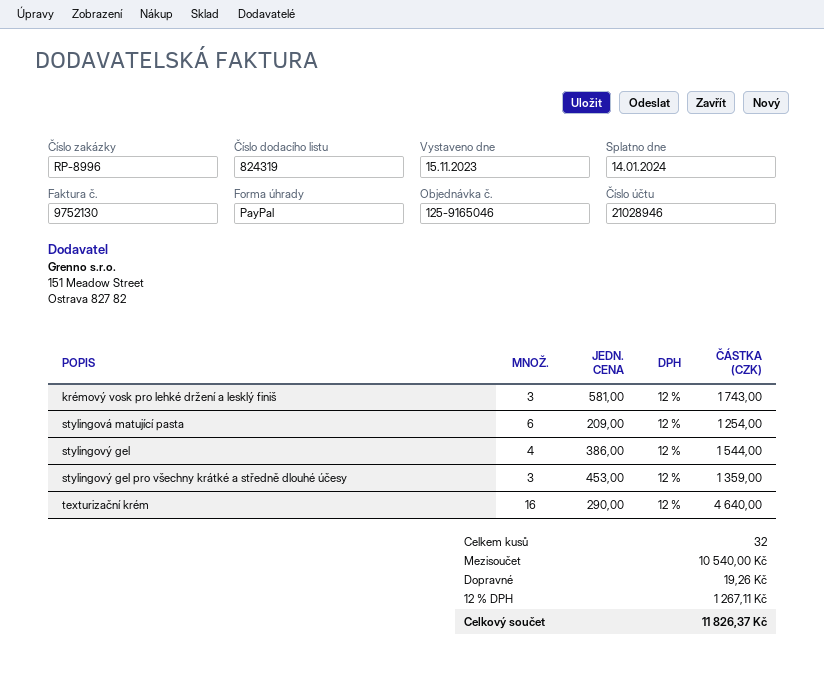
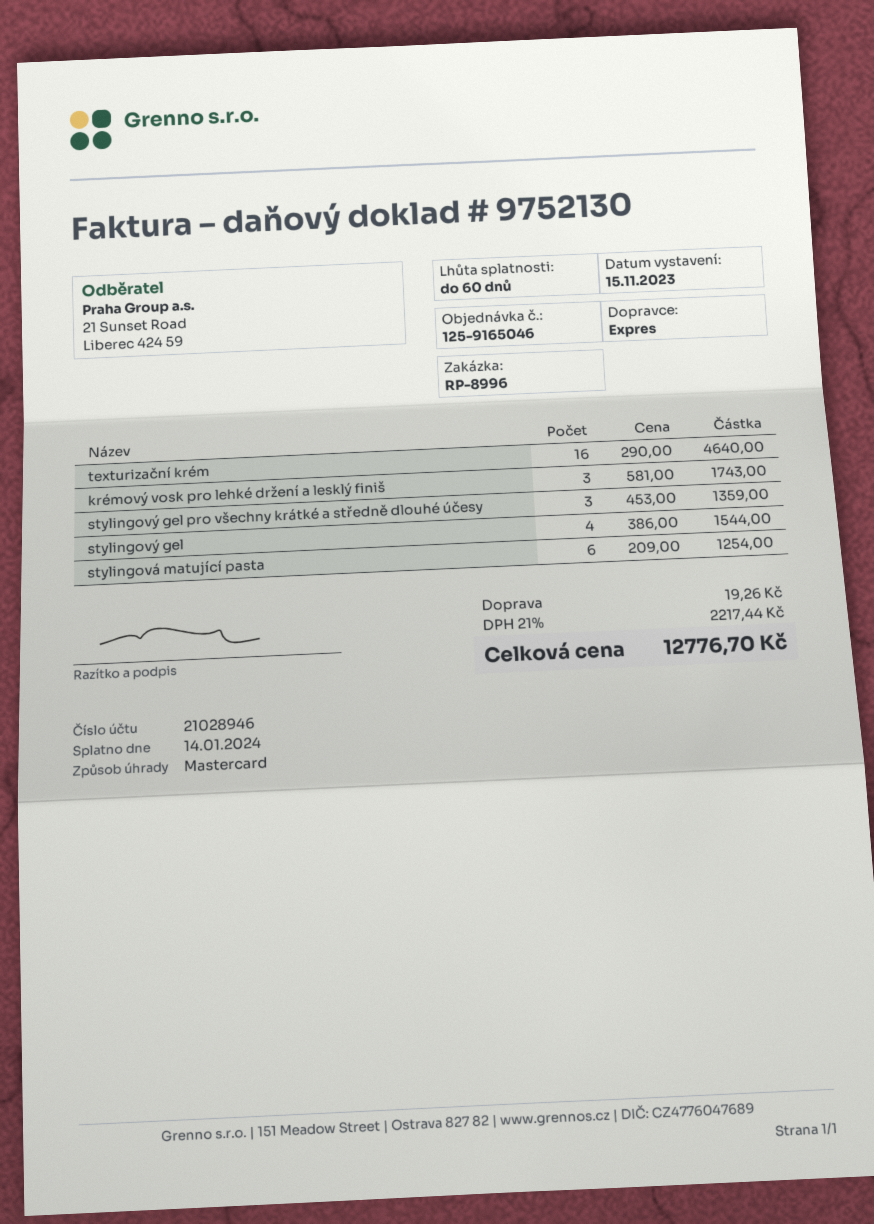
payment method: PayPal -> Mastercard
tax: 12% = 1267.11 -> 21% = 2217.44
total: 11826.37 -> 12776.70

